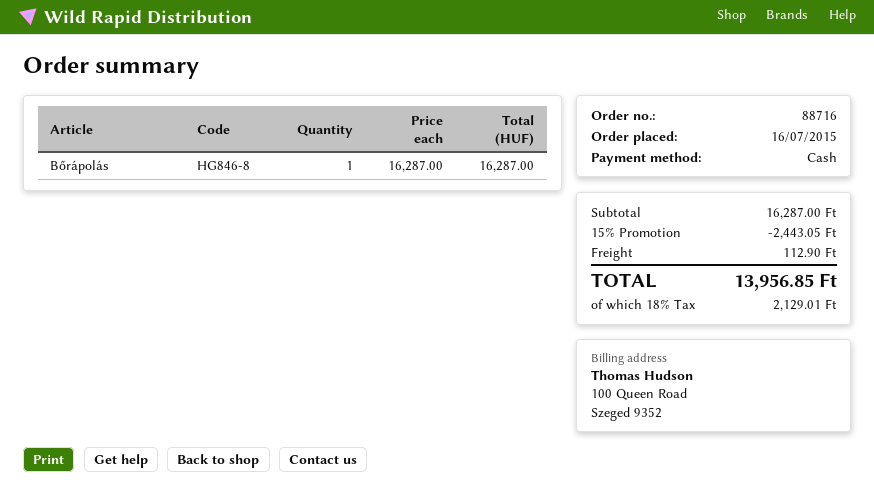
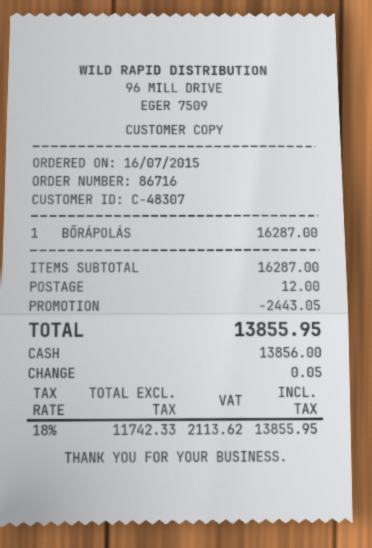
order number: 88716 -> 86716
shipping: 112.90 -> 12.00
tax: 18% = 2129.01 -> 18% = 2113.62
total: 13956.85 -> 13855.95

